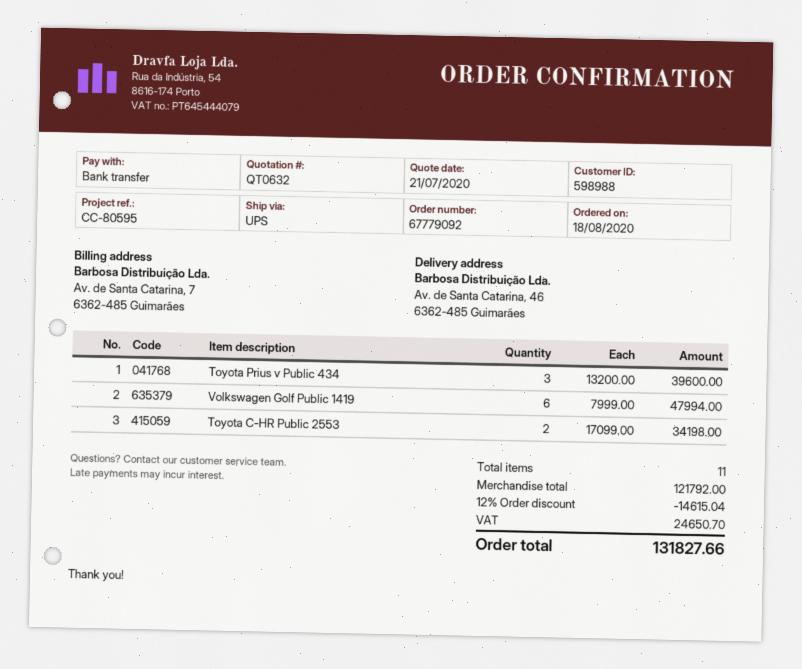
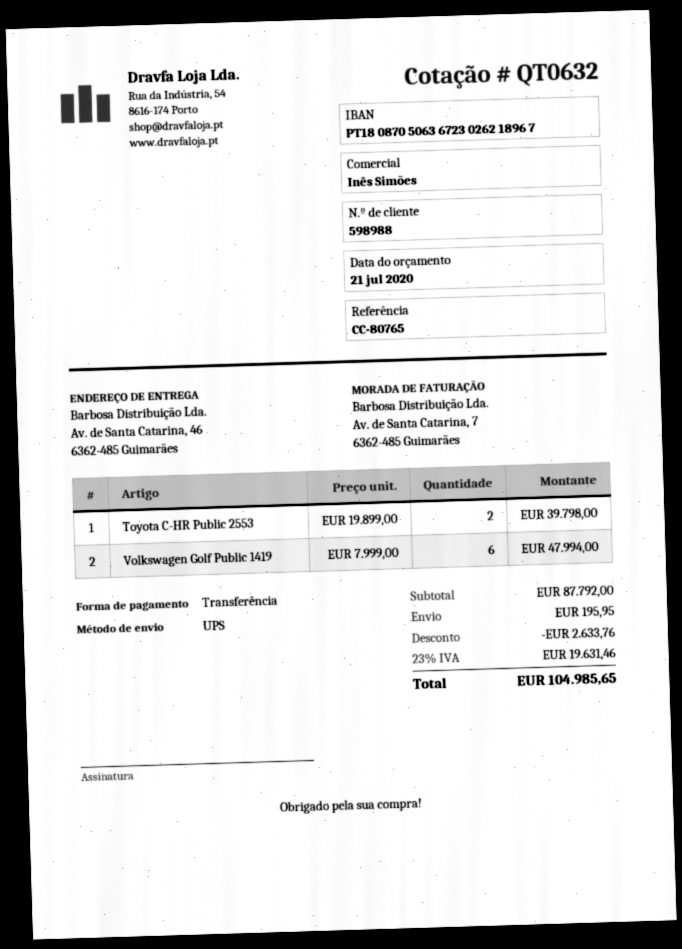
reference: CC-80595 -> CC-80765
Toyota Prius v Public 434: 3 x 13200.00 = 39600.00 -> none
Toyota C-HR Public 2553: 2 x 17099.00 = 34198.00 -> 2 x 19899.00 = 39798.00
subtotal: 121792.00 -> 87792.00
discount: 14615.04 -> 2633.76
shipping: none -> 195.95
tax: 24650.70 -> 19631.46
total: 131827.66 -> 104985.65

